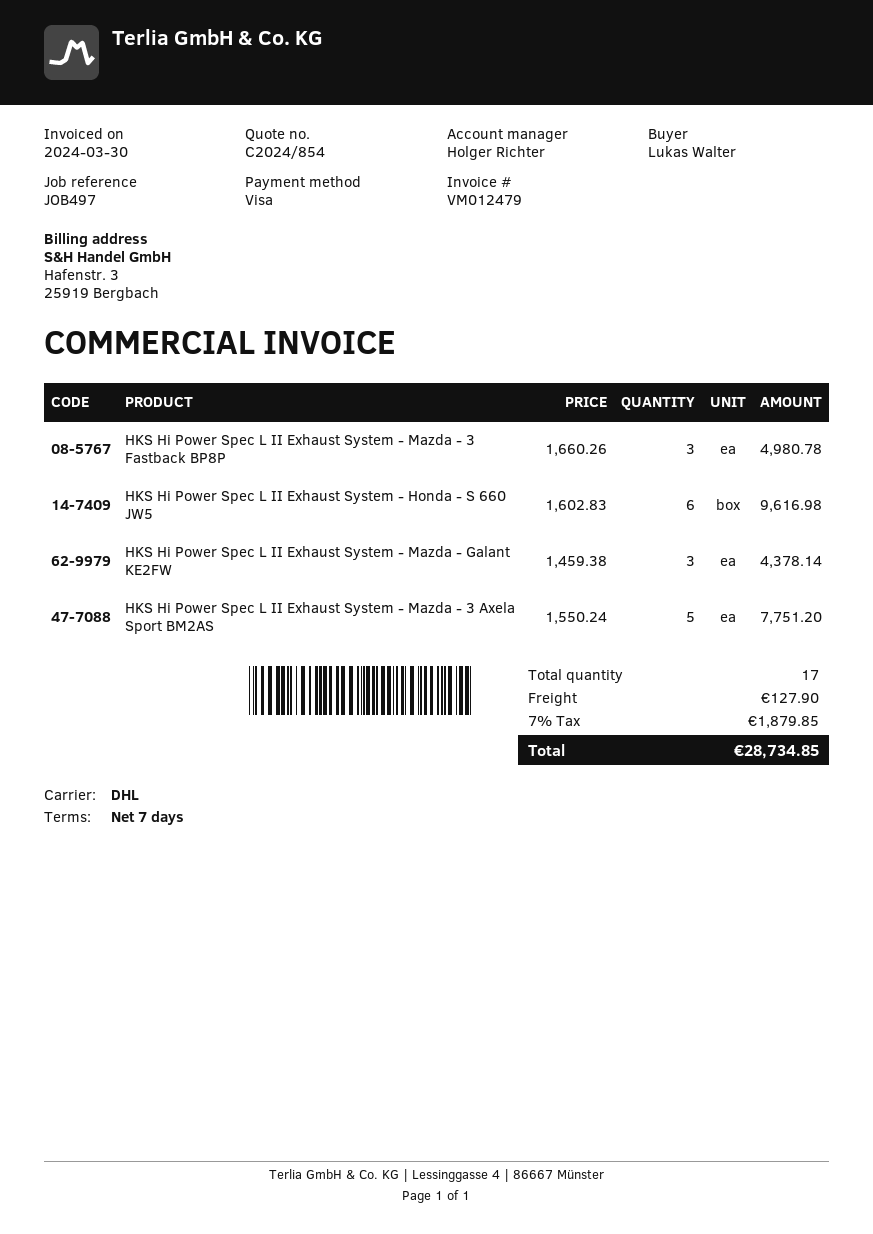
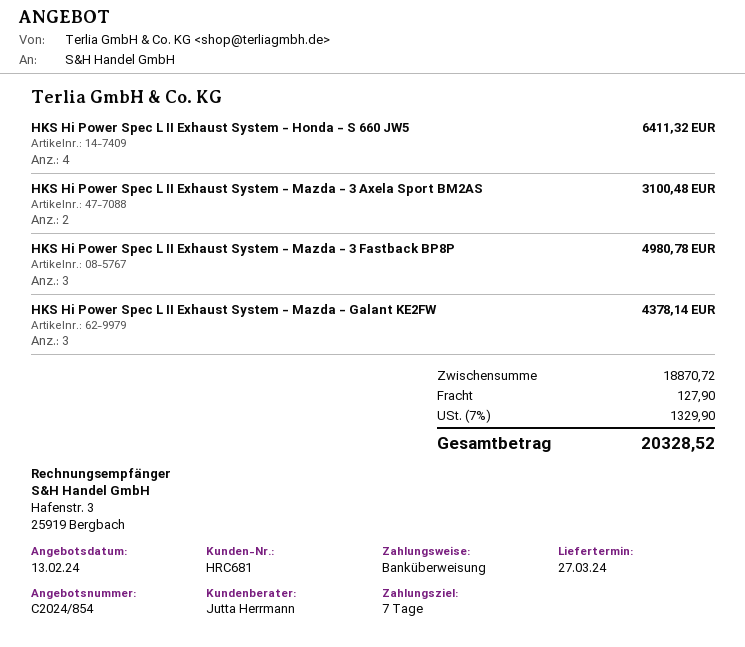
sales rep: Holger Richter -> Jutta Herrmann
payment method: Visa -> bank transfer
HKS Hi Power Spec L II Exhaust System - Honda - S 660 JW5: 6 for 9616.98 -> 4 for 6411.32
HKS Hi Power Spec L II Exhaust System - Mazda - 3 Axela Sport BM2AS: 5 for 7751.20 -> 2 for 3100.48
tax: 7% = 1879.85 -> 7% = 1329.90
total: 28734.85 -> 20328.52

